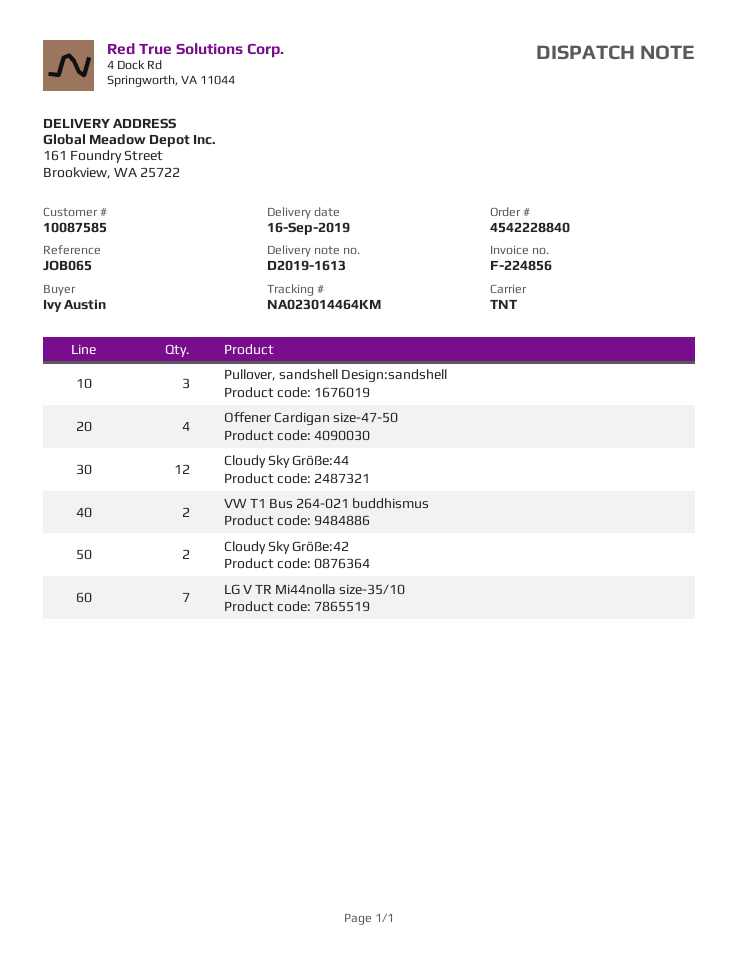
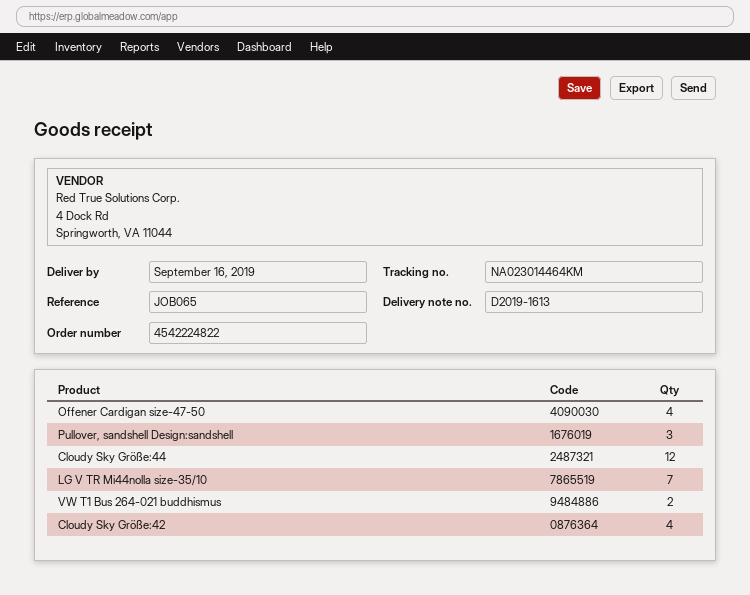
order number: 4542228840 -> 4542224822
Cloudy Sky Größe:42: 2 -> 4

